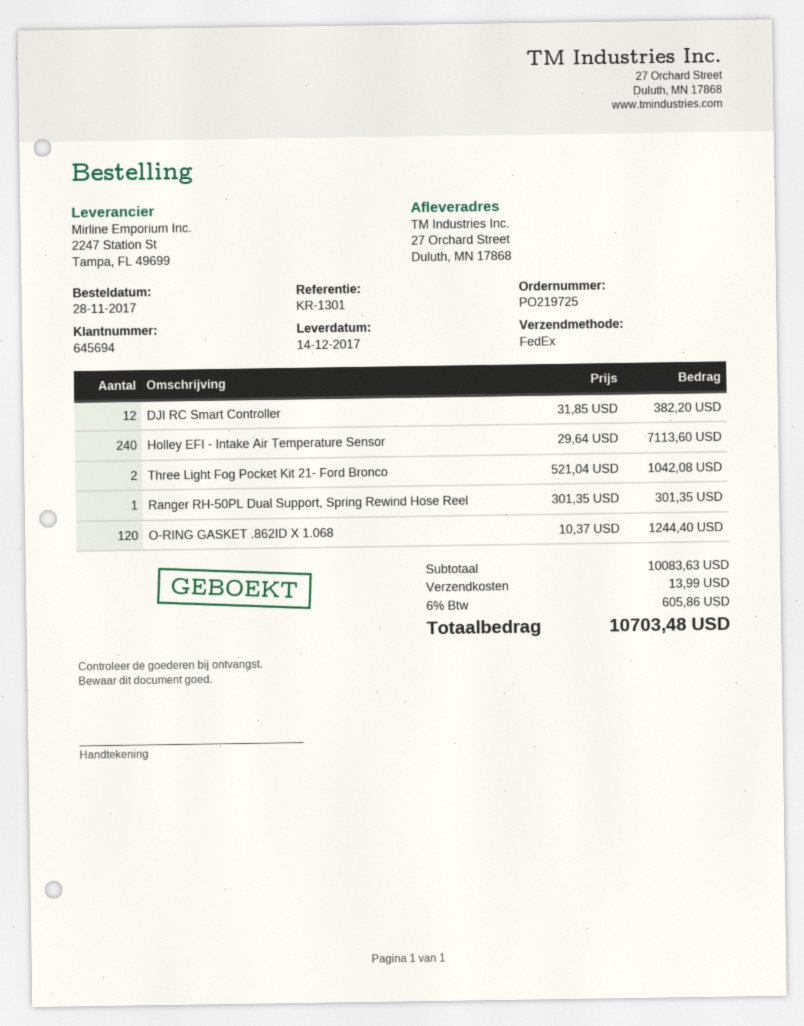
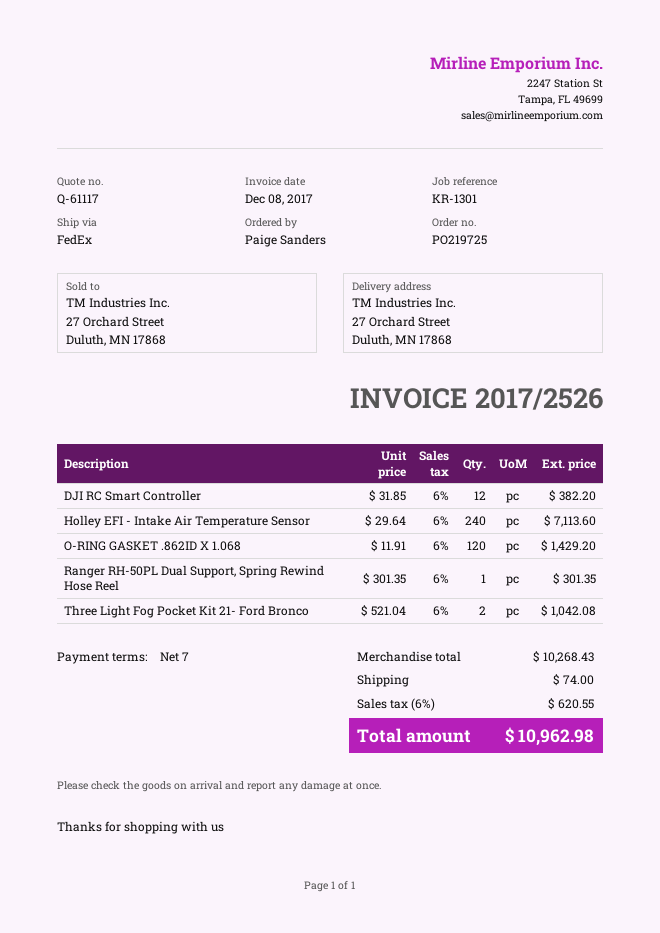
O-RING GASKET .862ID X 1.068: 120 x 10.37 = 1244.40 -> 120 x 11.91 = 1429.20
subtotal: 10083.63 -> 10268.43
shipping: 13.99 -> 74.00
tax: 6% = 605.86 -> 6% = 620.55
total: 10703.48 -> 10962.98

